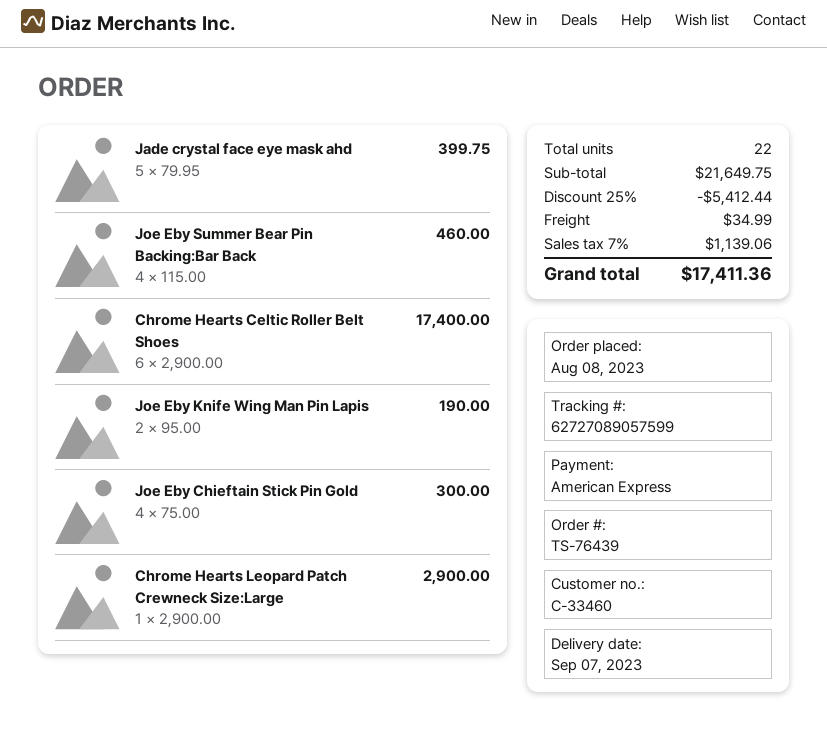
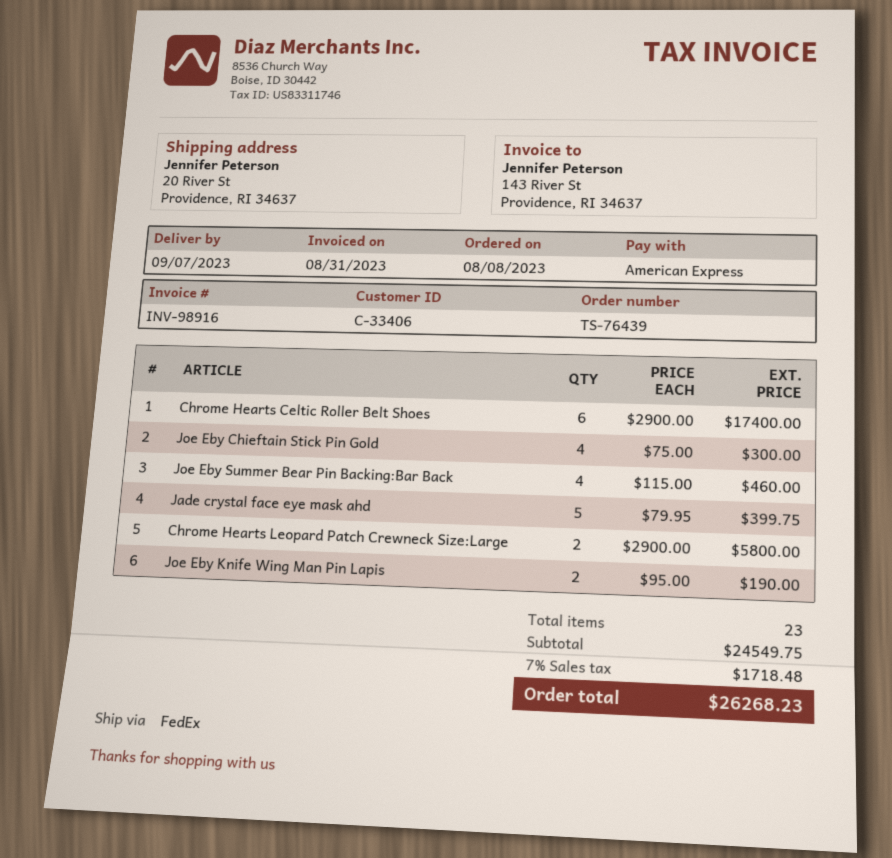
customer number: C-33460 -> C-33406
Chrome Hearts Leopard Patch Crewneck Size:Large: 1 x 2900.00 = 2900.00 -> 2 x 2900.00 = 5800.00
total quantity: 22 -> 23
subtotal: 21649.75 -> 24549.75
discount: 25% = 5412.44 -> none
shipping: 34.99 -> none
tax: 7% = 1139.06 -> 7% = 1718.48
total: 17411.36 -> 26268.23

